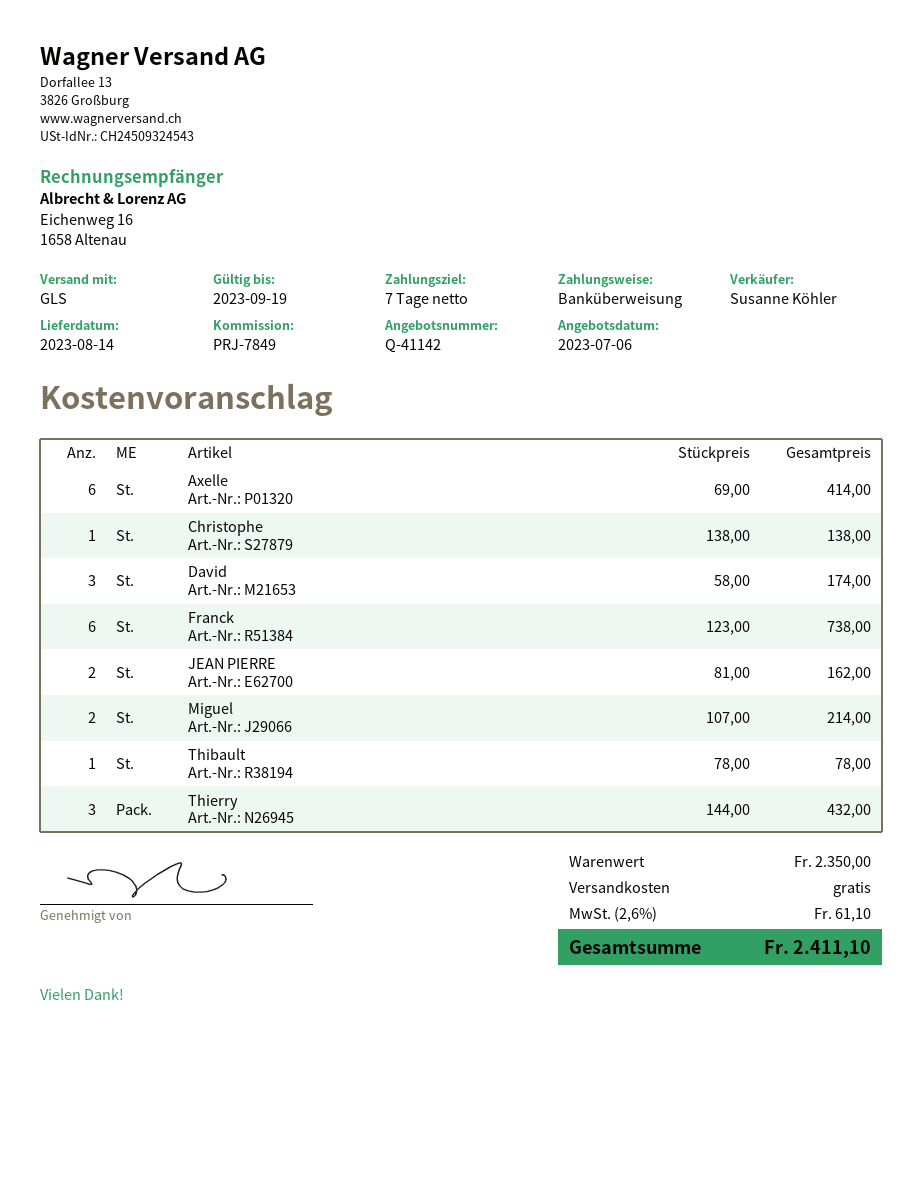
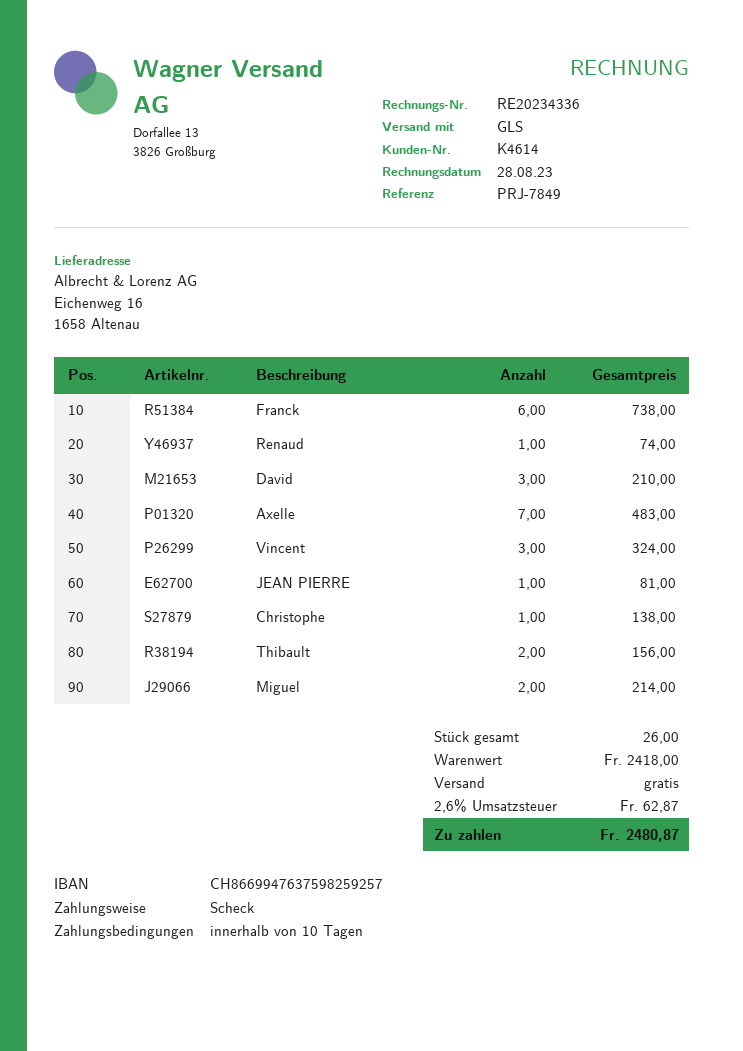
payment terms: 7 days -> 10 days
payment method: bank transfer -> cheque
Axelle: 6 for 414.00 -> 7 for 483.00
David: 3 for 174.00 -> 3 for 210.00
JEAN PIERRE: 2 for 162.00 -> 1 for 81.00
Thibault: 1 for 78.00 -> 2 for 156.00
Thierry: 3 for 432.00 -> none
Renaud: none -> 1 for 74.00
Vincent: none -> 3 for 324.00
subtotal: 2350.00 -> 2418.00
tax: 2.6% = 61.10 -> 2.6% = 62.87
total: 2411.10 -> 2480.87

